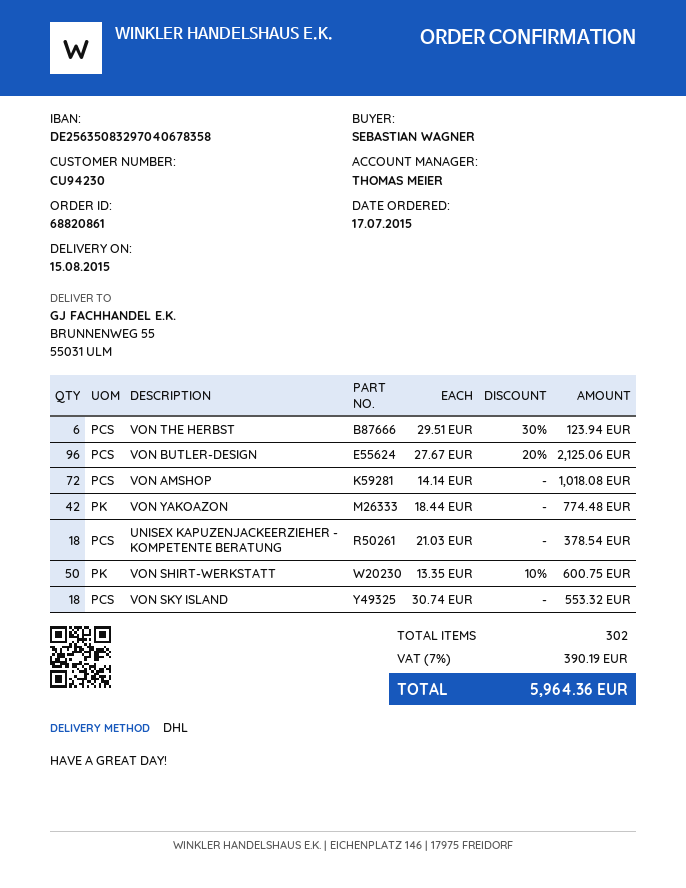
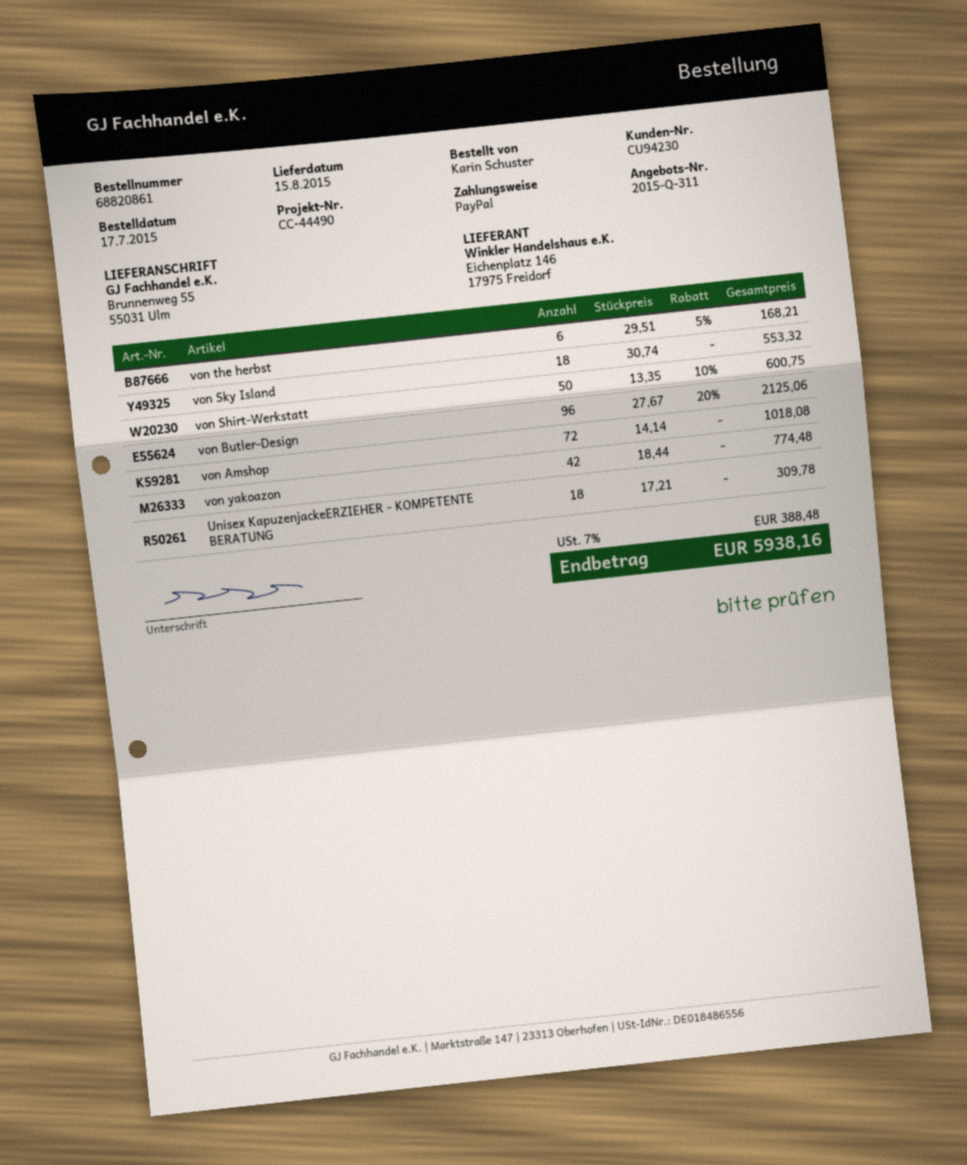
ordered by: SEBASTIAN WAGNER -> Karin Schuster
VON THE HERBST: 6 x 29.51 - 30% = 123.94 -> 6 x 29.51 - 5% = 168.21
UNISEX KAPUZENJACKEERZIEHER - KOMPETENTE BERATUNG: 18 x 21.03 = 378.54 -> 18 x 17.21 = 309.78
tax: 7% = 390.19 -> 7% = 388.48
total: 5964.36 -> 5938.16

